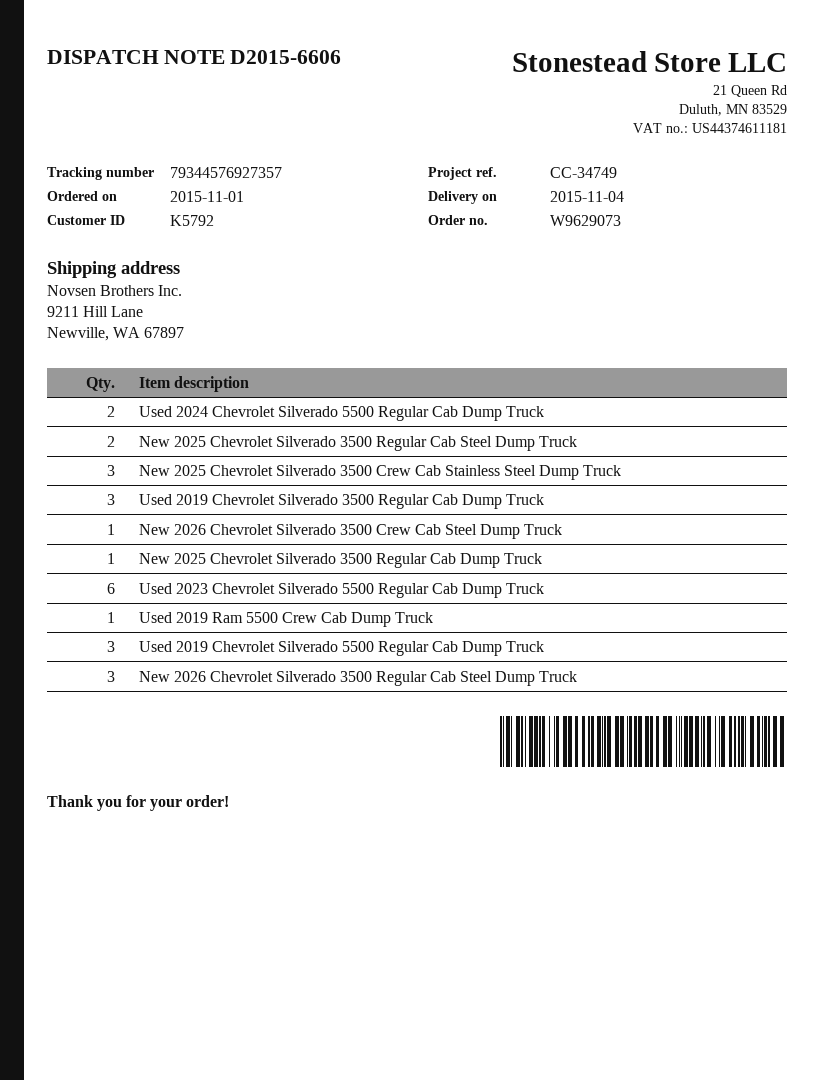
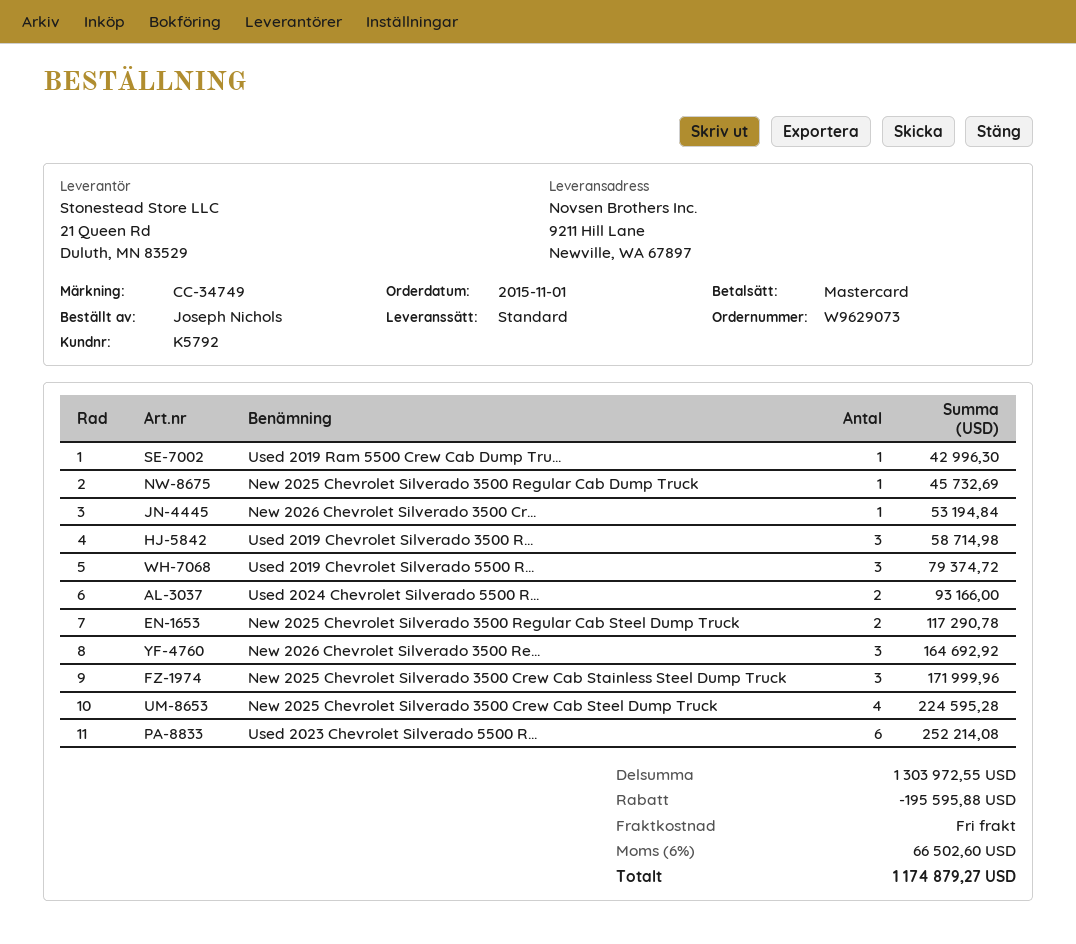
New 2025 Chevrolet Silverado 3500 Crew Cab Steel Dump Truck: none -> 4

